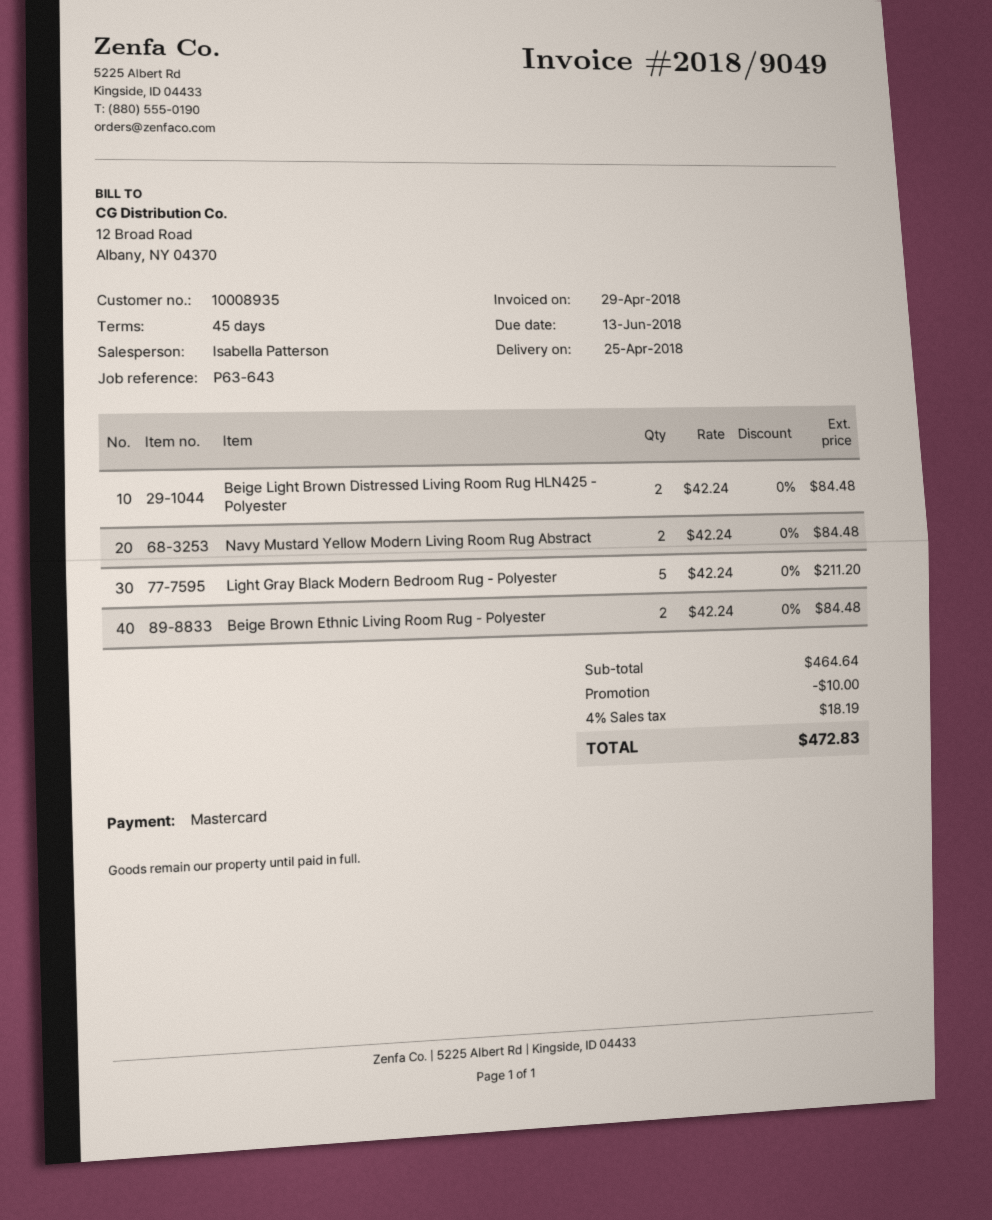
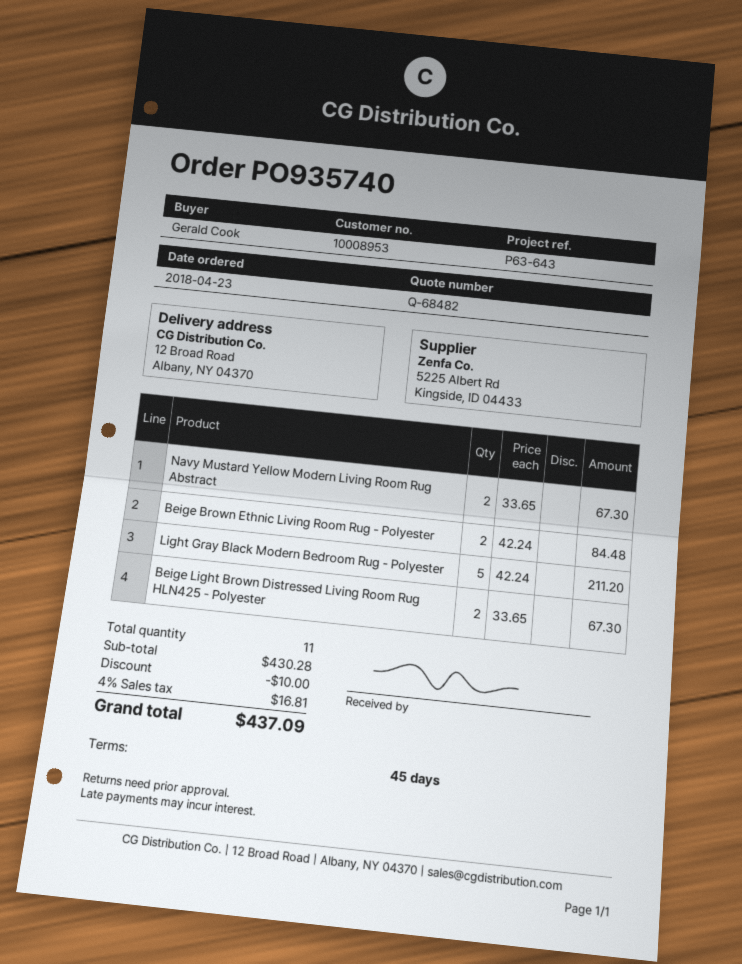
customer number: 10008935 -> 10008953
Beige Light Brown Distressed Living Room Rug HLN425 - Polyester: 2 x 42.24 = 84.48 -> 2 x 33.65 = 67.30
Navy Mustard Yellow Modern Living Room Rug Abstract: 2 x 42.24 = 84.48 -> 2 x 33.65 = 67.30
subtotal: 464.64 -> 430.28
tax: 4% = 18.19 -> 4% = 16.81
total: 472.83 -> 437.09

